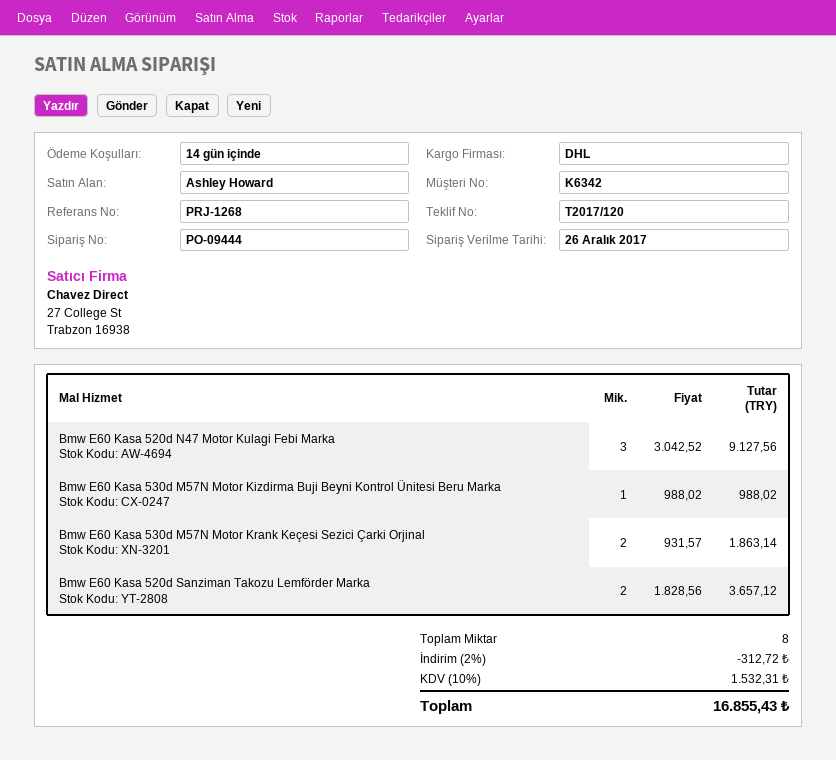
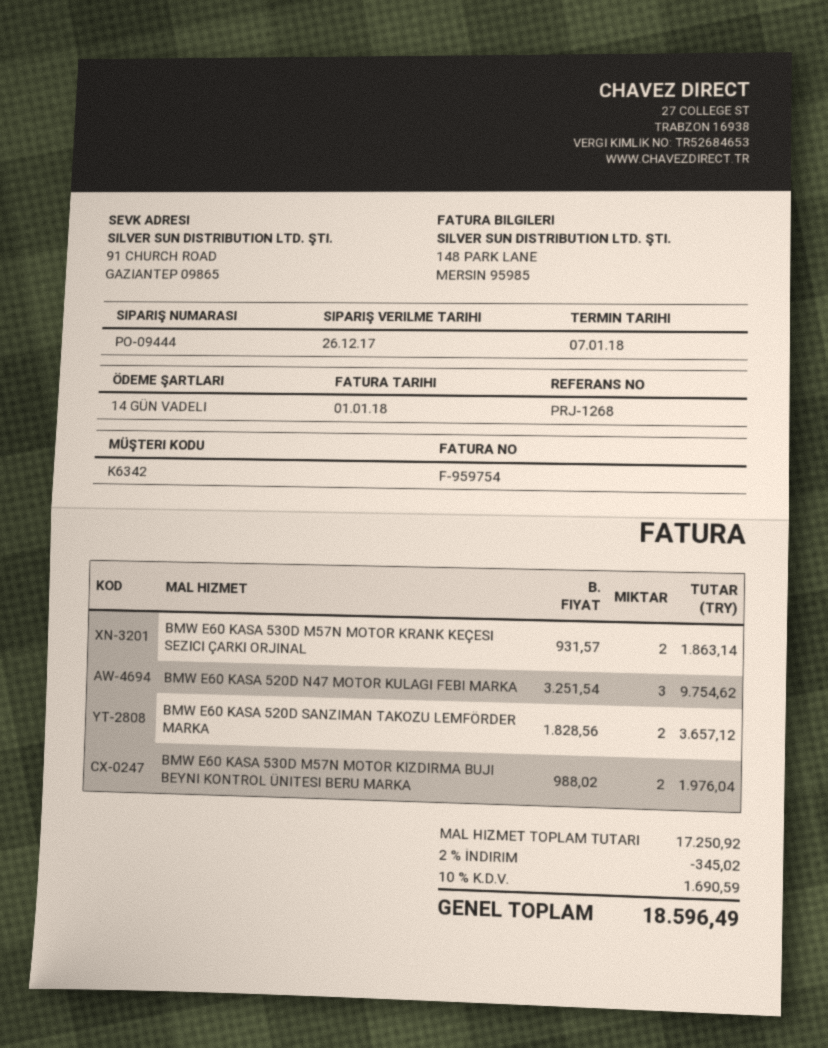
Bmw E60 Kasa 520d N47 Motor Kulagi Febi Marka: 3 x 3042.52 = 9127.56 -> 3 x 3251.54 = 9754.62
Bmw E60 Kasa 530d M57N Motor Kizdirma Buji Beyni Kontrol Ünitesi Beru Marka: 1 x 988.02 = 988.02 -> 2 x 988.02 = 1976.04
discount: 2% = 312.72 -> 2% = 345.02
tax: 10% = 1532.31 -> 10% = 1690.59
total: 16855.43 -> 18596.49

